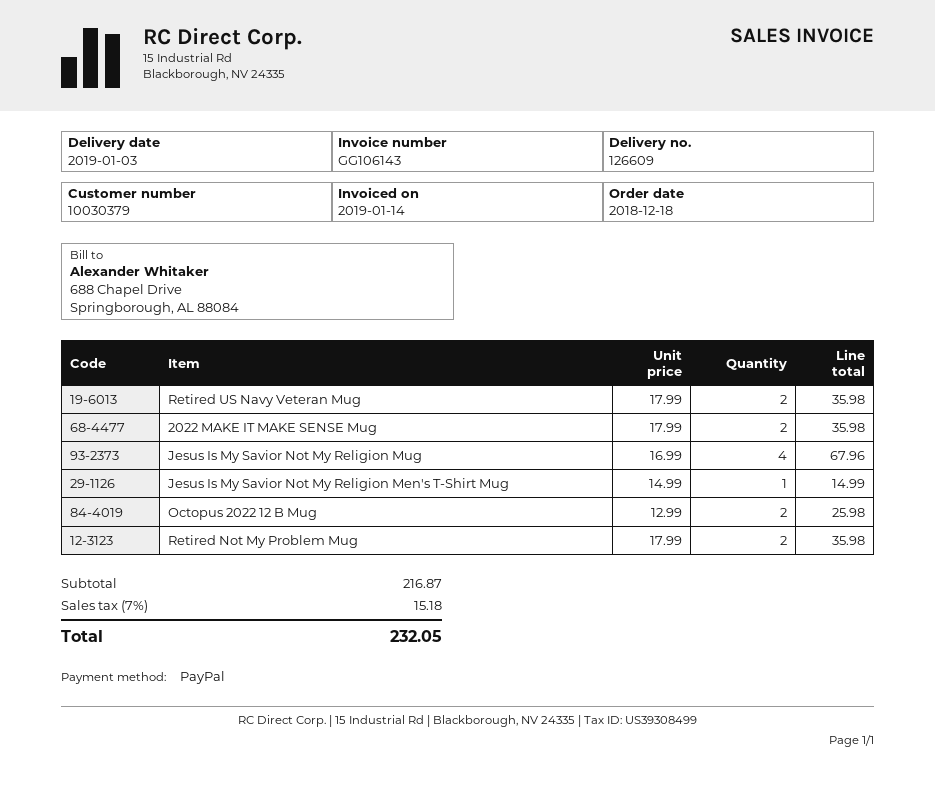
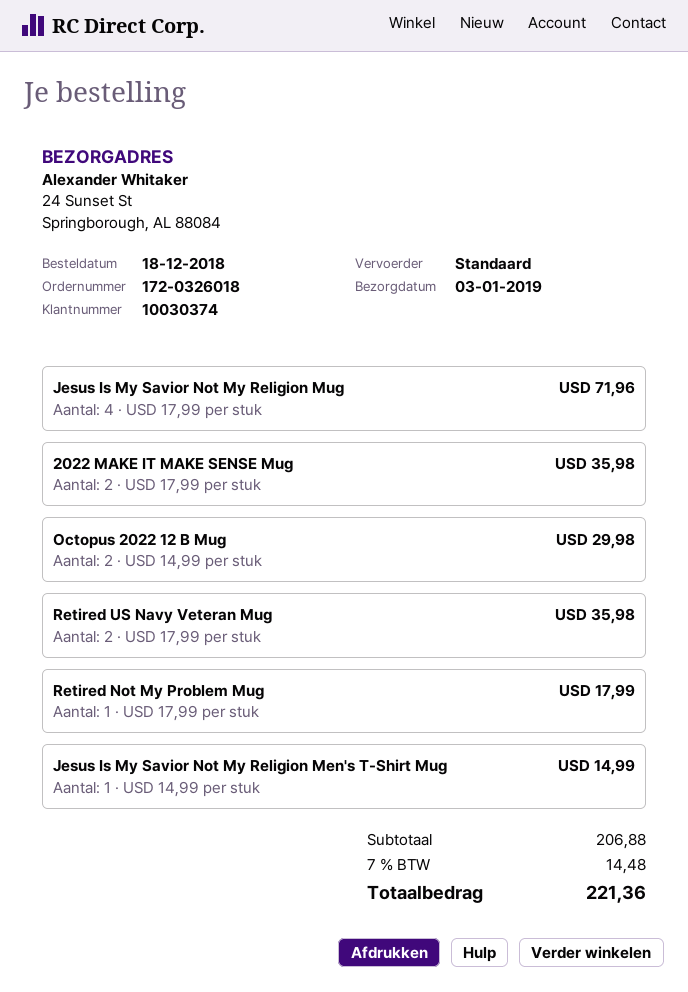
customer number: 10030379 -> 10030374
Jesus Is My Savior Not My Religion Mug: 4 x 16.99 = 67.96 -> 4 x 17.99 = 71.96
Octopus 2022 12 B Mug: 2 x 12.99 = 25.98 -> 2 x 14.99 = 29.98
Retired Not My Problem Mug: 2 x 17.99 = 35.98 -> 1 x 17.99 = 17.99
subtotal: 216.87 -> 206.88
tax: 7% = 15.18 -> 7% = 14.48
total: 232.05 -> 221.36

